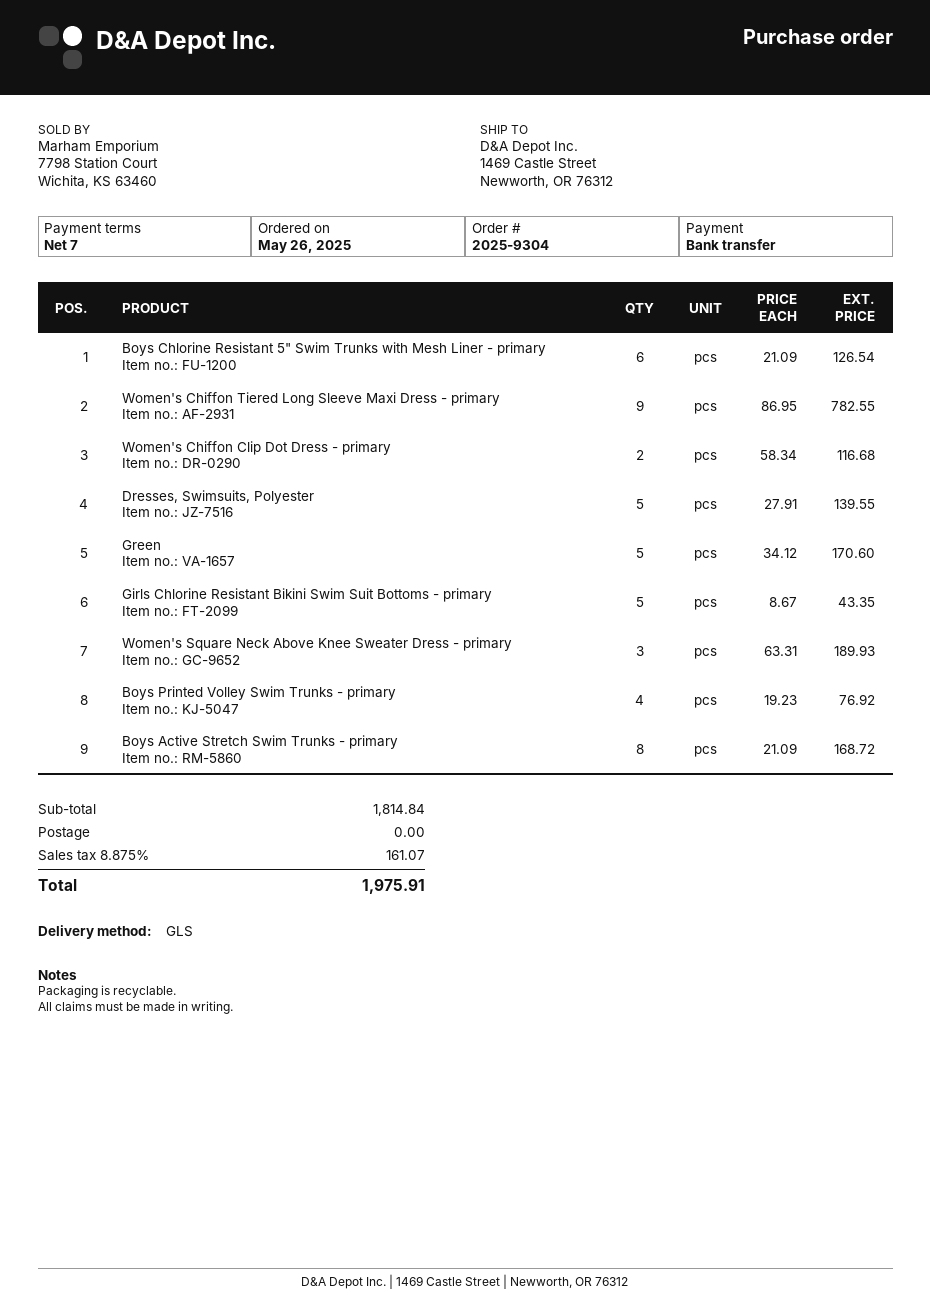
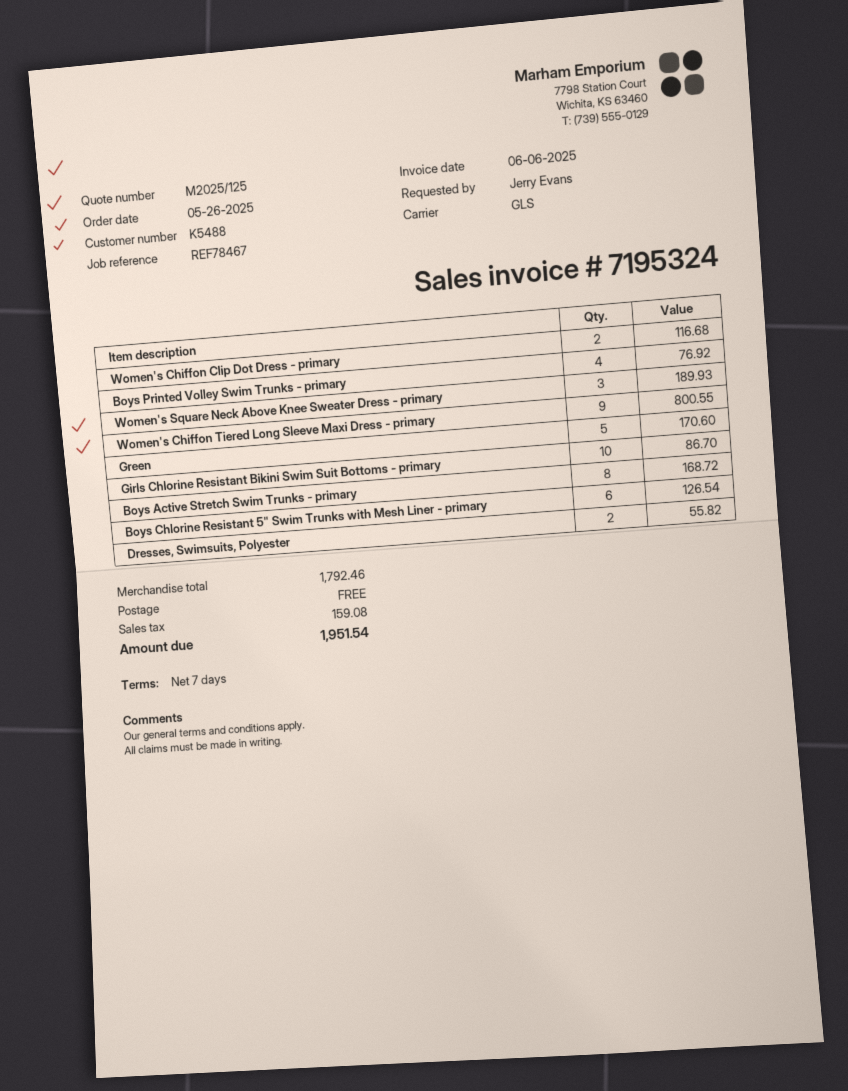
Women's Chiffon Tiered Long Sleeve Maxi Dress - primary: 9 for 782.55 -> 9 for 800.55
Dresses, Swimsuits, Polyester: 5 for 139.55 -> 2 for 55.82
Girls Chlorine Resistant Bikini Swim Suit Bottoms - primary: 5 for 43.35 -> 10 for 86.70
subtotal: 1814.84 -> 1792.46
tax: 161.07 -> 159.08
total: 1975.91 -> 1951.54

